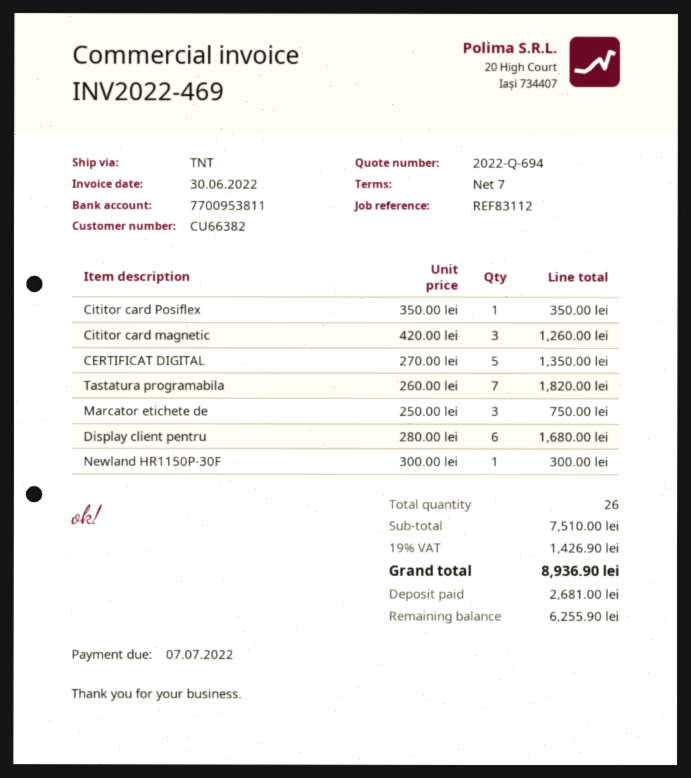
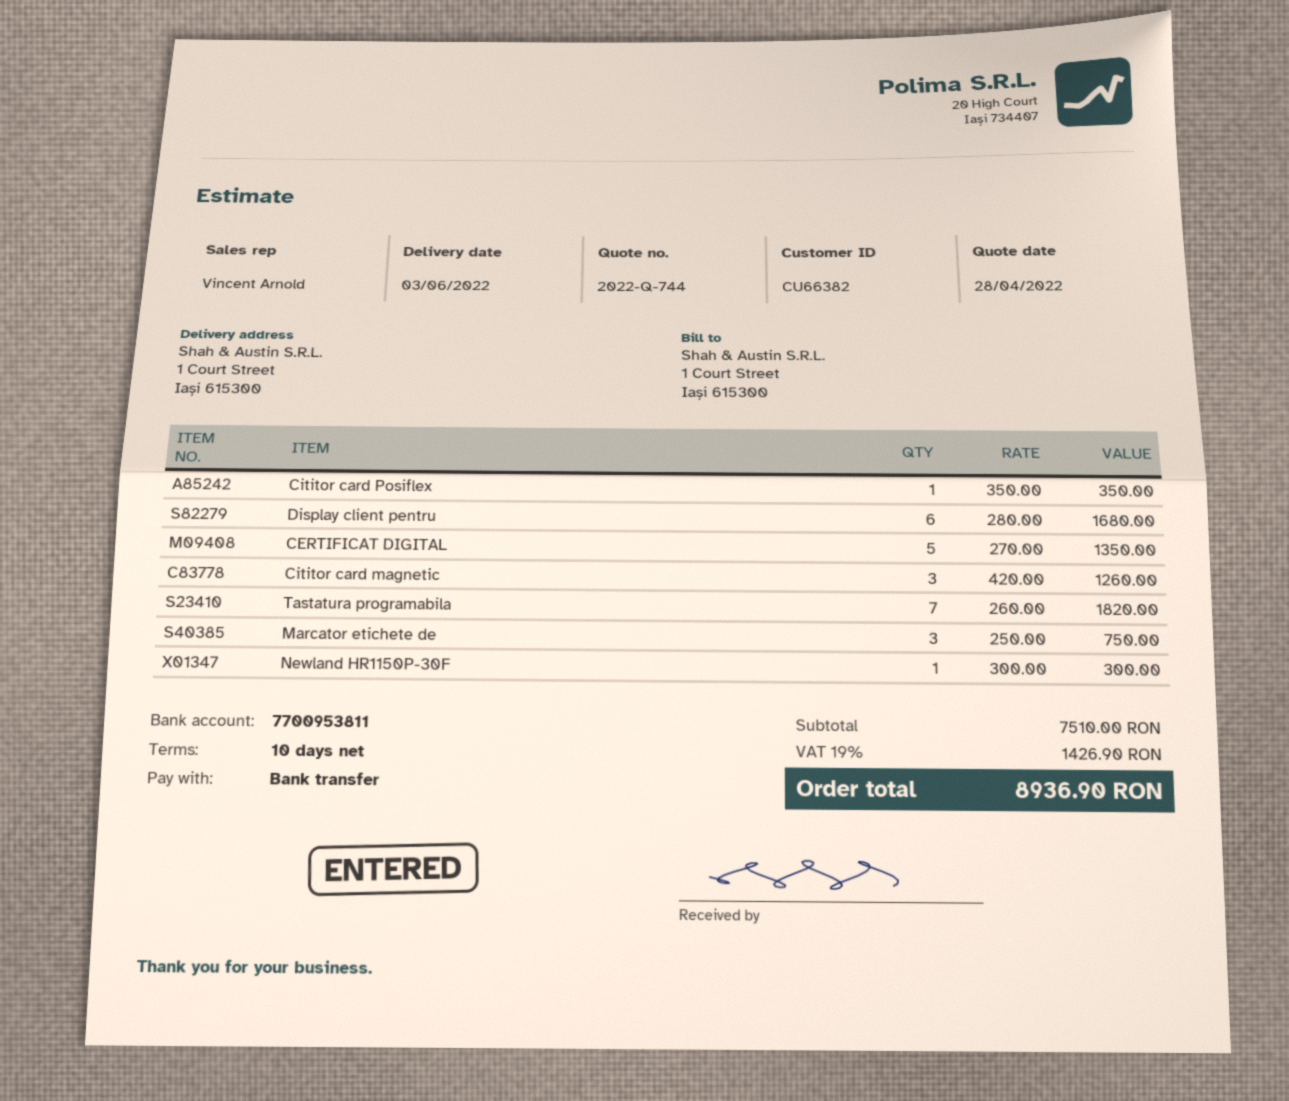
quote number: 2022-Q-694 -> 2022-Q-744
payment terms: 7 days -> 10 days

